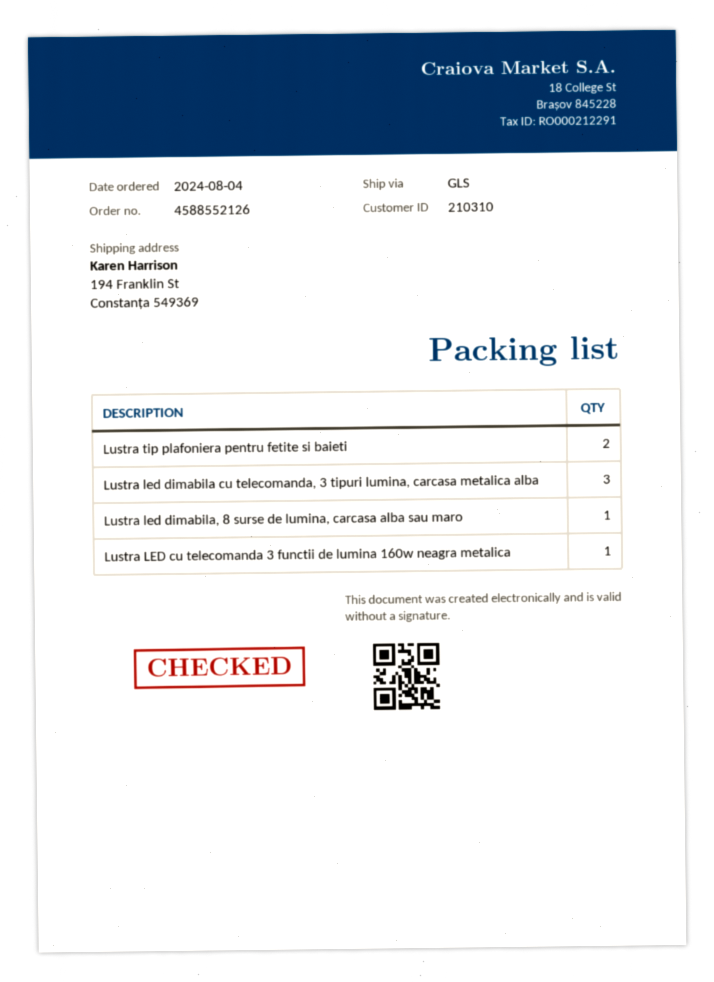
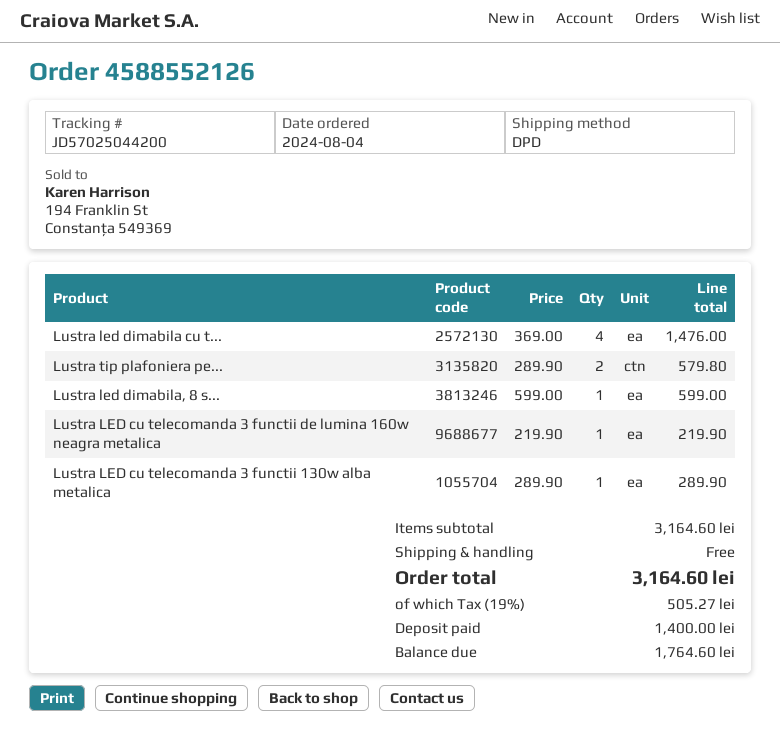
shipping method: GLS -> DPD
Lustra led dimabila cu telecomanda, 3 tipuri lumina, carcasa metalica alba: 3 -> 4
Lustra LED cu telecomanda 3 functii 130w alba metalica: none -> 1

